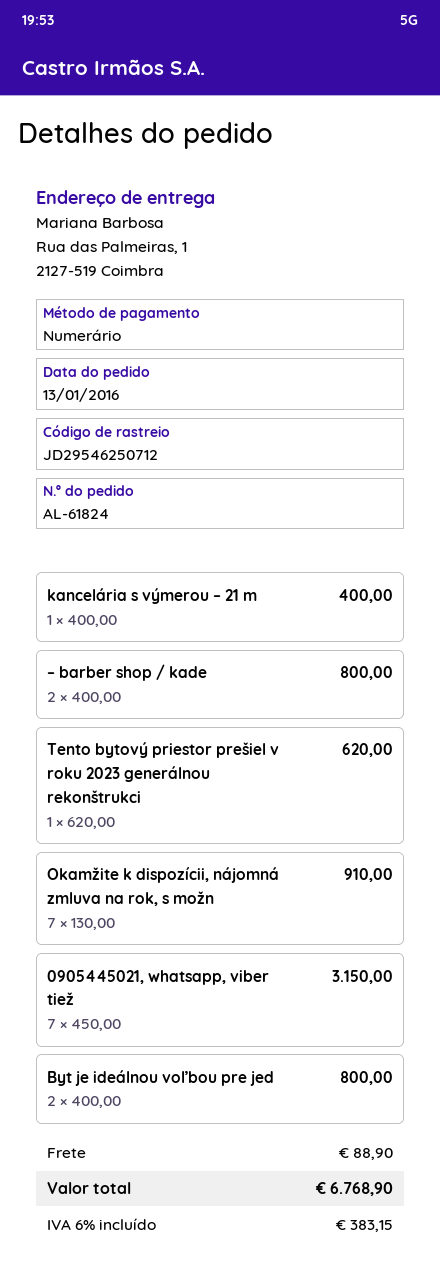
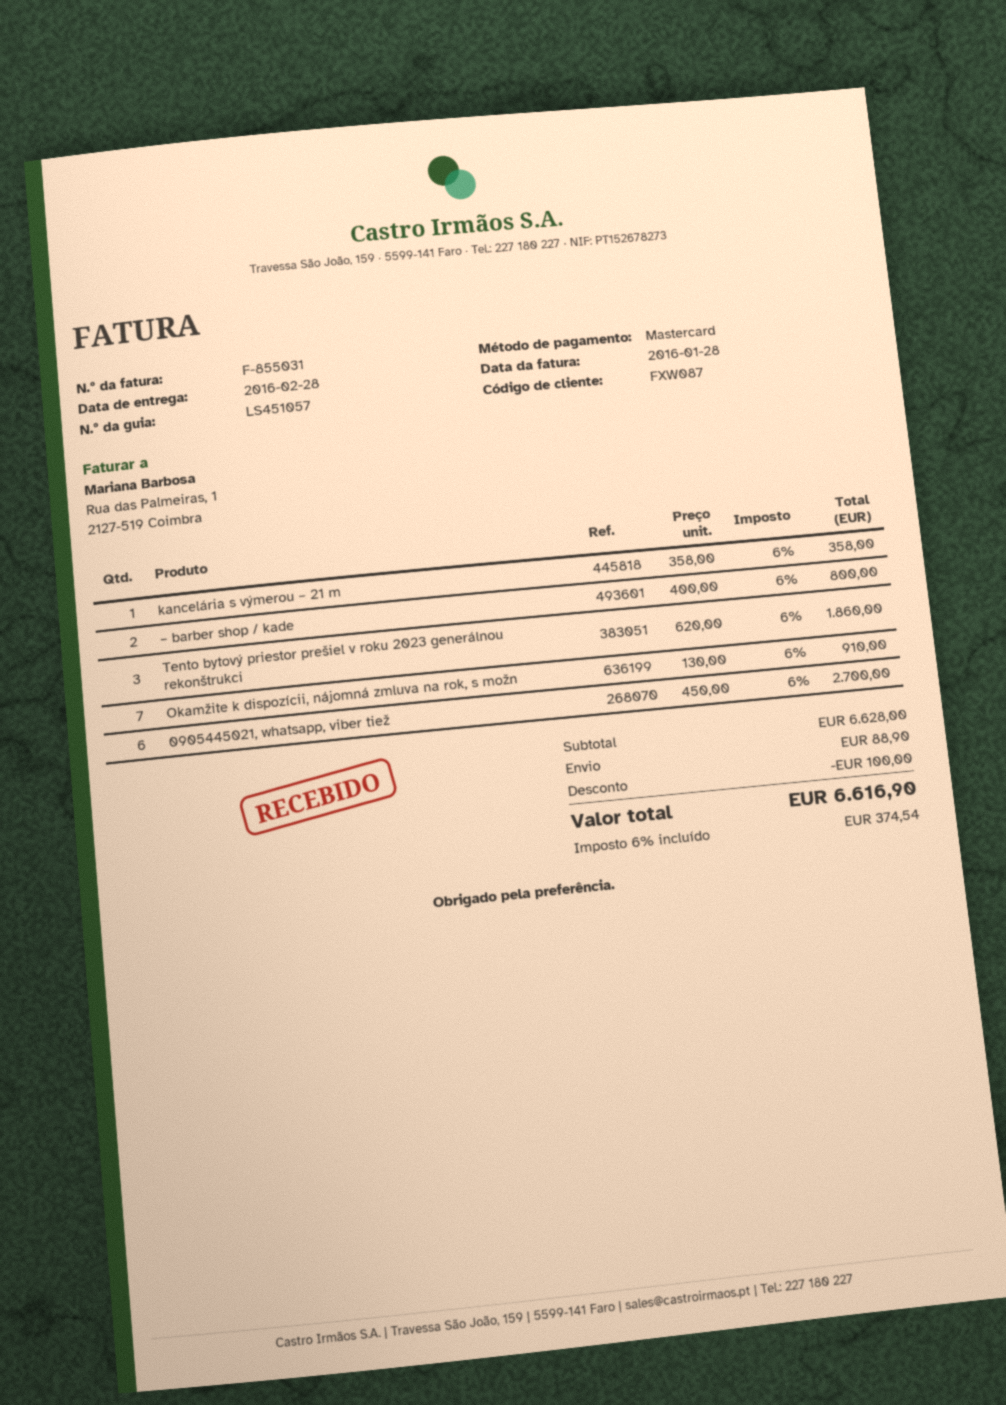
payment method: cash -> Mastercard
kancelária s výmerou – 21 m: 1 x 400.00 = 400.00 -> 1 x 358.00 = 358.00
Tento bytový priestor prešiel v roku 2023 generálnou rekonštrukci: 1 x 620.00 = 620.00 -> 3 x 620.00 = 1860.00
0905445021, whatsapp, viber tiež: 7 x 450.00 = 3150.00 -> 6 x 450.00 = 2700.00
Byt je ideálnou voľbou pre jed: 2 x 400.00 = 800.00 -> none
discount: none -> 100.00
tax: 6% = 383.15 -> 6% = 374.54
total: 6768.90 -> 6616.90

